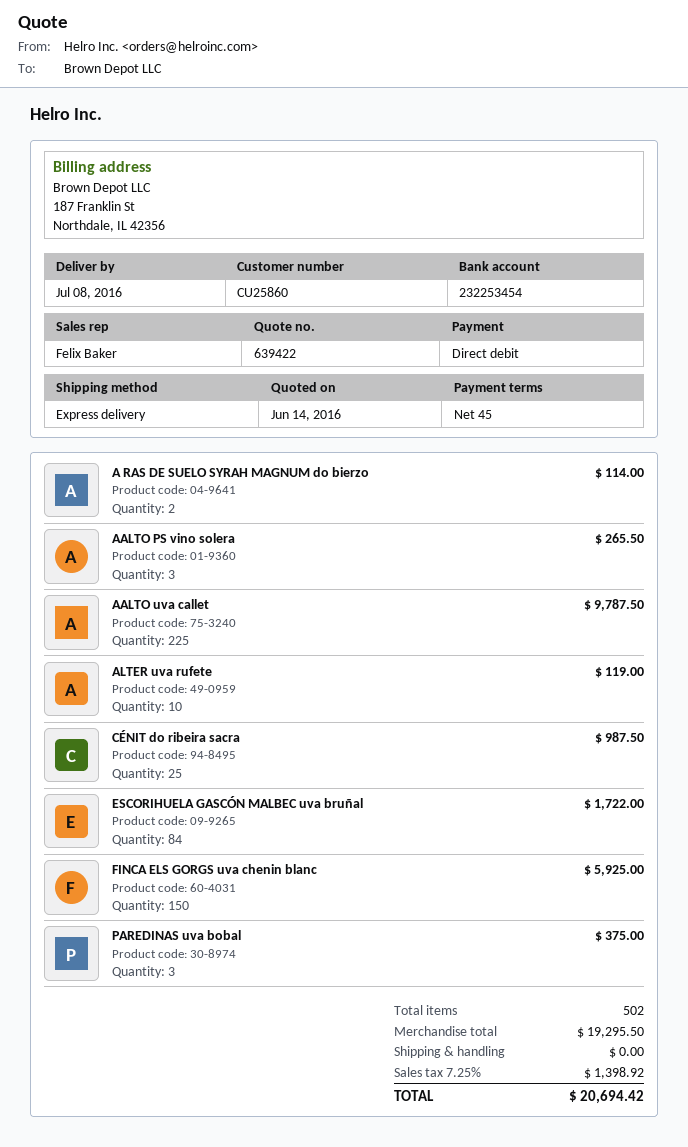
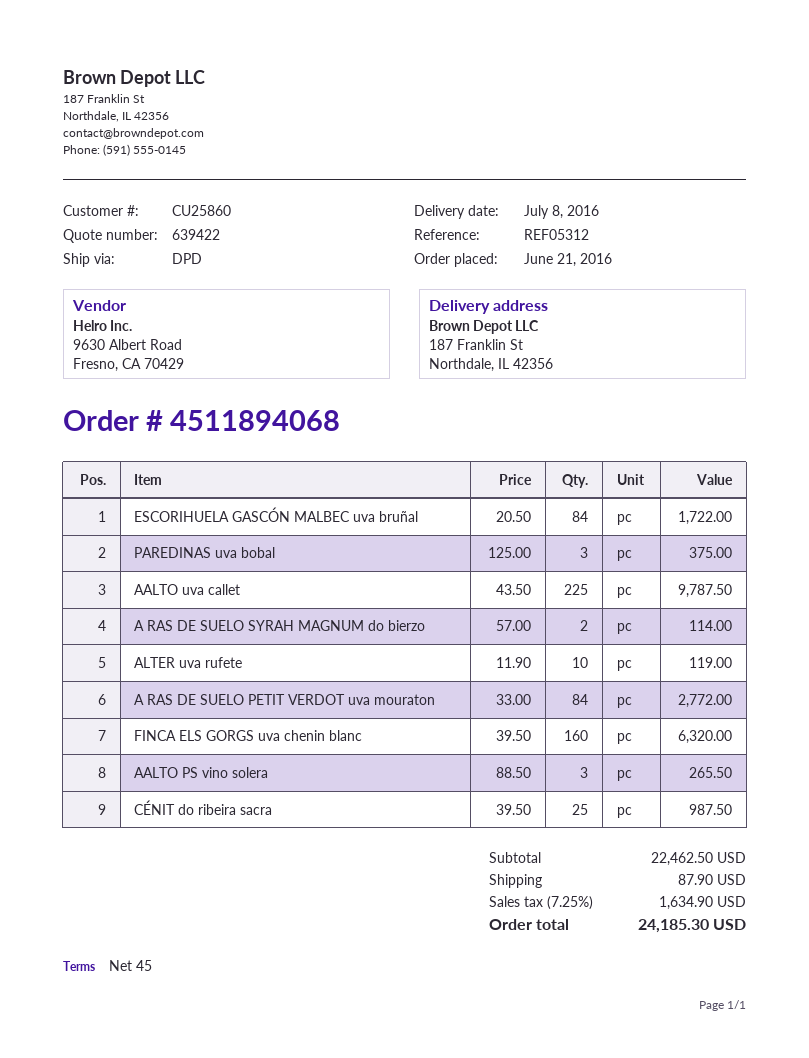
shipping method: express -> DPD
FINCA ELS GORGS uva chenin blanc: 150 for 5925.00 -> 160 for 6320.00
A RAS DE SUELO PETIT VERDOT uva mouraton: none -> 84 for 2772.00
subtotal: 19295.50 -> 22462.50
shipping: 0.00 -> 87.90
tax: 7.25% = 1398.92 -> 7.25% = 1634.90
total: 20694.42 -> 24185.30

